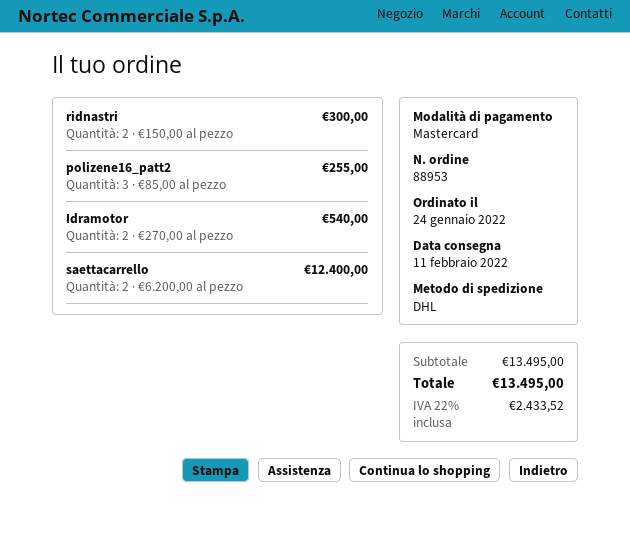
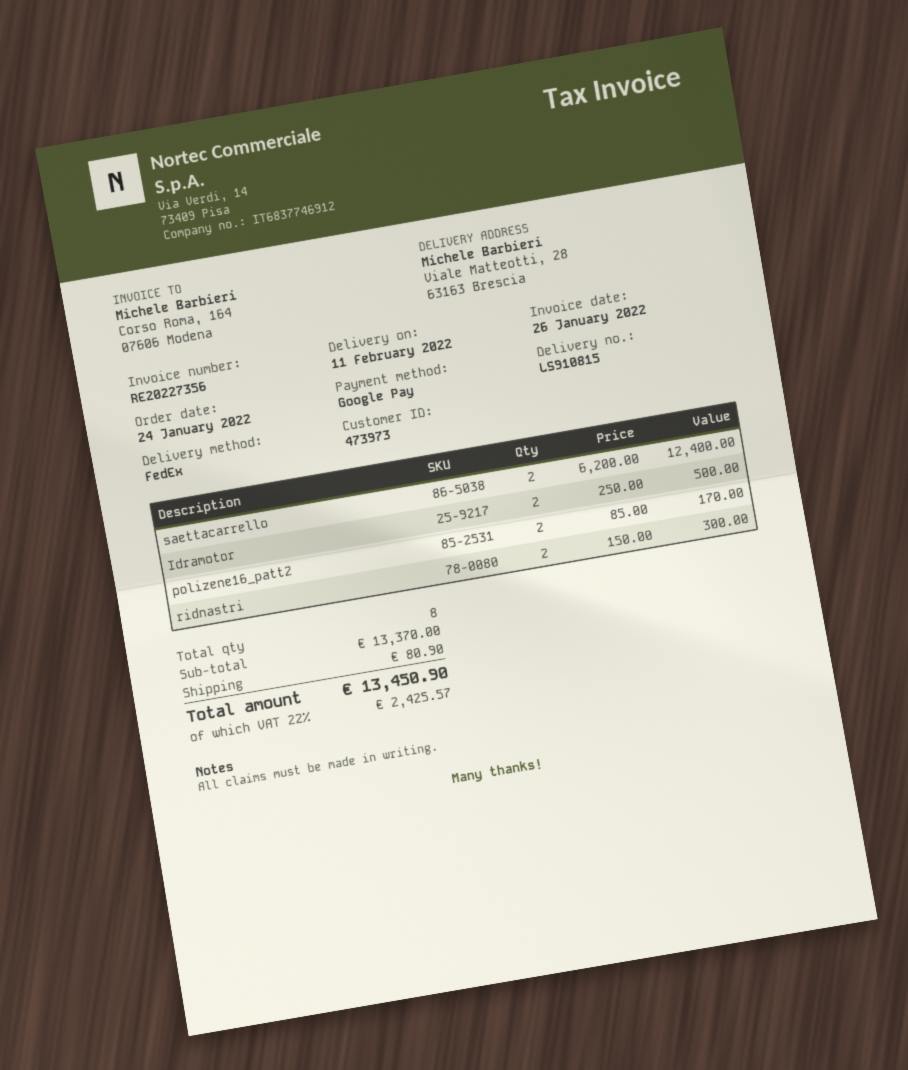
payment method: Mastercard -> Google Pay
shipping method: DHL -> FedEx
polizene16_patt2: 3 x 85.00 = 255.00 -> 2 x 85.00 = 170.00
Idramotor: 2 x 270.00 = 540.00 -> 2 x 250.00 = 500.00
subtotal: 13495.00 -> 13370.00
shipping: none -> 80.90
tax: 22% = 2433.52 -> 22% = 2425.57
total: 13495.00 -> 13450.90

